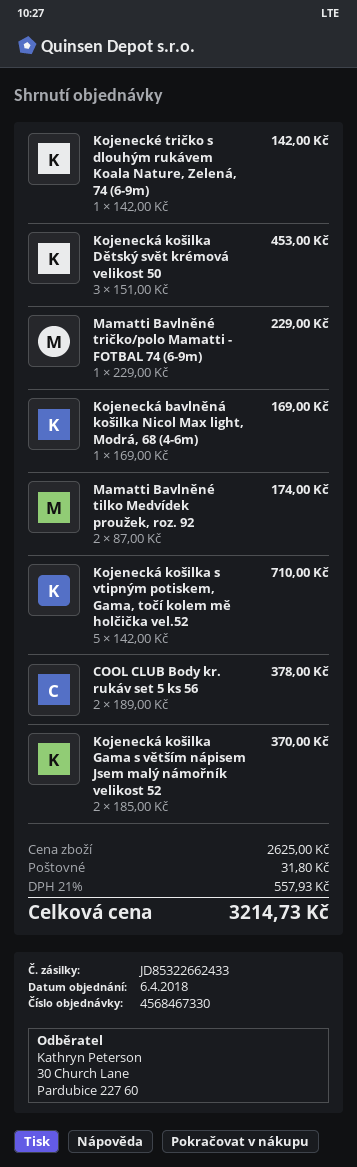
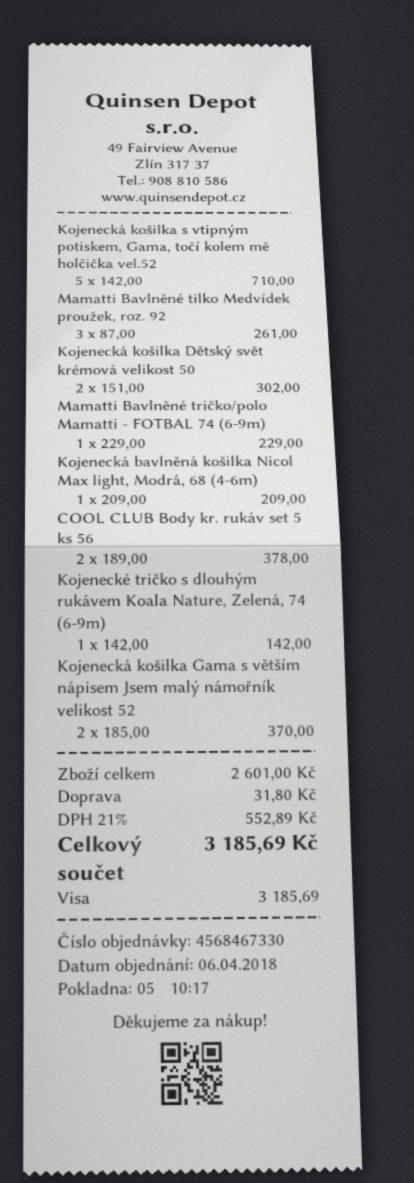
Kojenecká košilka Dětský svět krémová velikost 50: 3 x 151.00 = 453.00 -> 2 x 151.00 = 302.00
Kojenecká bavlněná košilka Nicol Max light, Modrá, 68 (4-6m): 1 x 169.00 = 169.00 -> 1 x 209.00 = 209.00
Mamatti Bavlněné tilko Medvídek proužek, roz. 92: 2 x 87.00 = 174.00 -> 3 x 87.00 = 261.00
subtotal: 2625.00 -> 2601.00
tax: 21% = 557.93 -> 21% = 552.89
total: 3214.73 -> 3185.69

